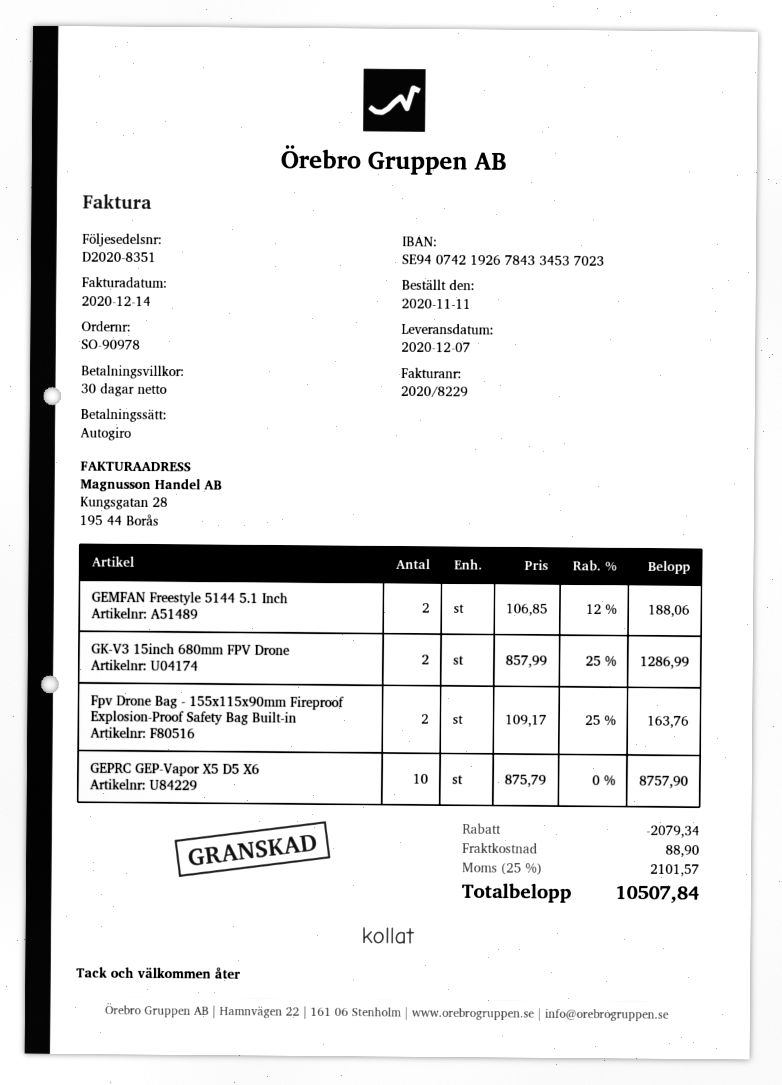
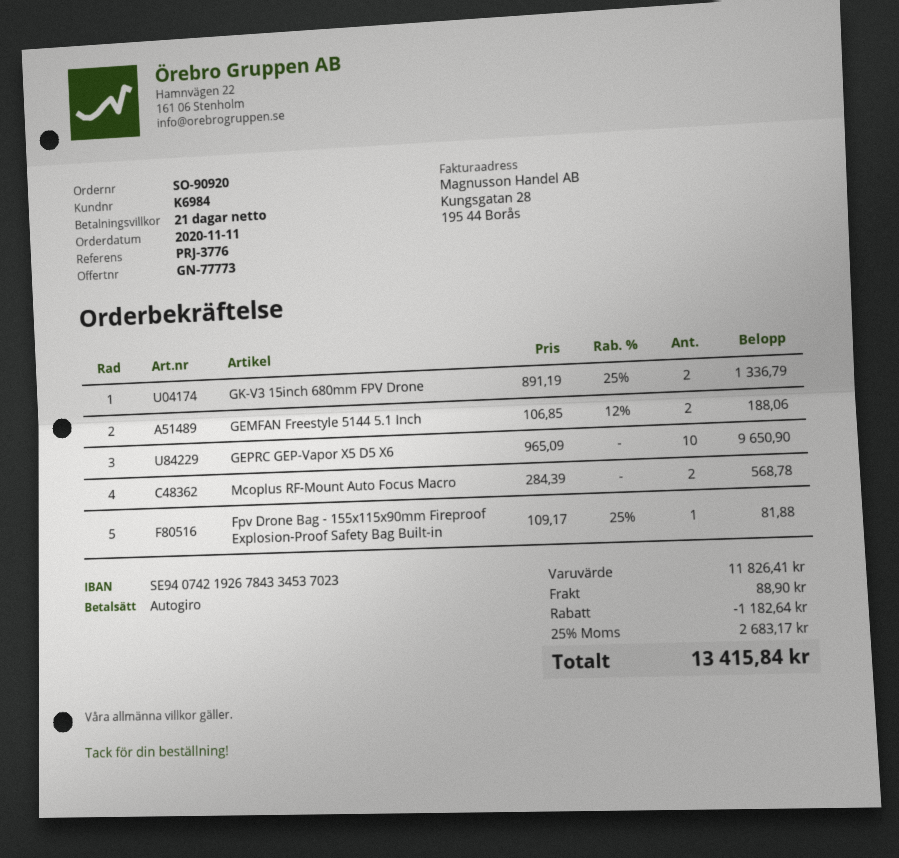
order number: SO-90978 -> SO-90920
payment terms: 30 days -> 21 days
GK-V3 15inch 680mm FPV Drone: 2 x 857.99 - 25% = 1286.99 -> 2 x 891.19 - 25% = 1336.79
Fpv Drone Bag - 155x115x90mm Fireproof Explosion-Proof Safety Bag Built-in: 2 x 109.17 - 25% = 163.76 -> 1 x 109.17 - 25% = 81.88
GEPRC GEP-Vapor X5 D5 X6: 10 x 875.79 = 8757.90 -> 10 x 965.09 = 9650.90
Mcoplus RF-Mount Auto Focus Macro: none -> 2 x 284.39 = 568.78
discount: 2079.34 -> 1182.64
tax: 25% = 2101.57 -> 25% = 2683.17
total: 10507.84 -> 13415.84

